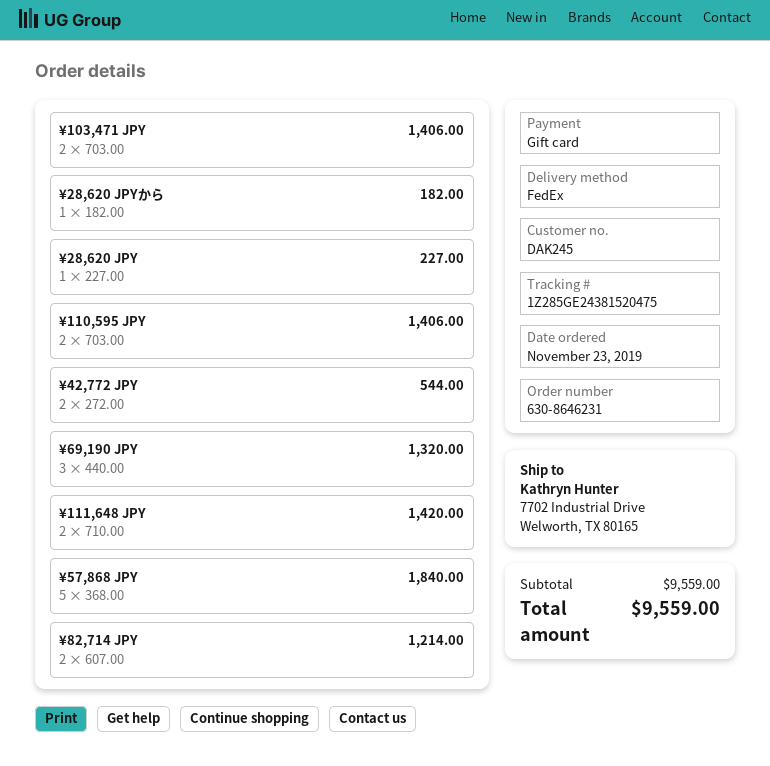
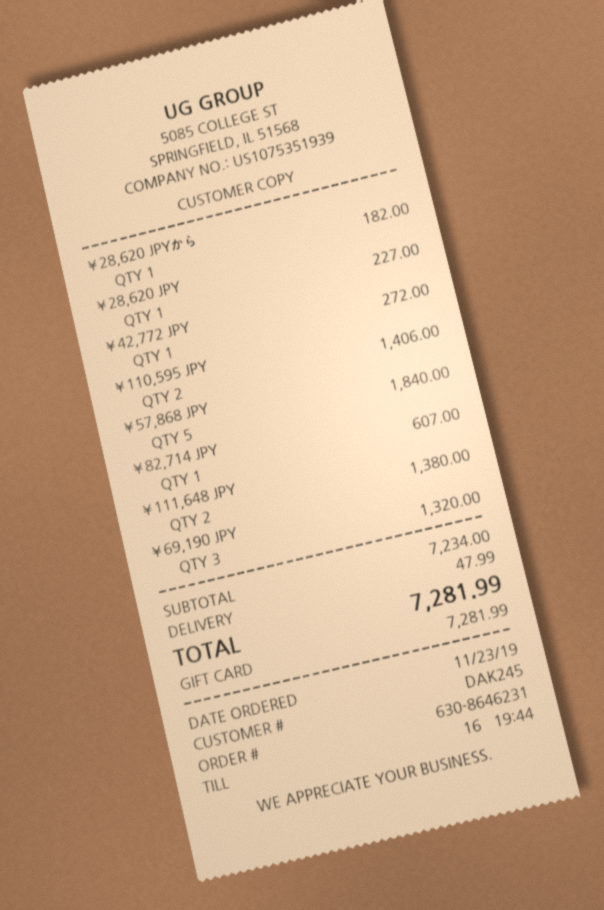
¥103,471 JPY: 2 for 1406.00 -> none
¥42,772 JPY: 2 for 544.00 -> 1 for 272.00
¥111,648 JPY: 2 for 1420.00 -> 2 for 1380.00
¥82,714 JPY: 2 for 1214.00 -> 1 for 607.00
subtotal: 9559.00 -> 7234.00
shipping: none -> 47.99
total: 9559.00 -> 7281.99

